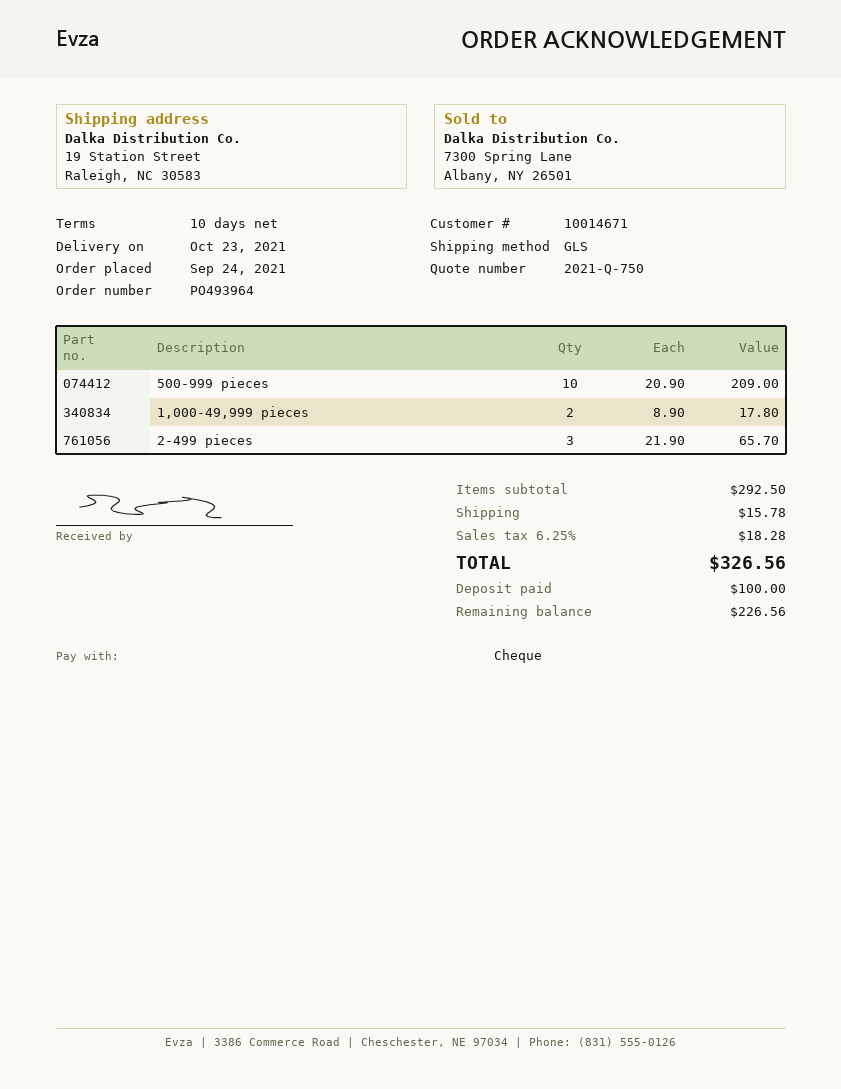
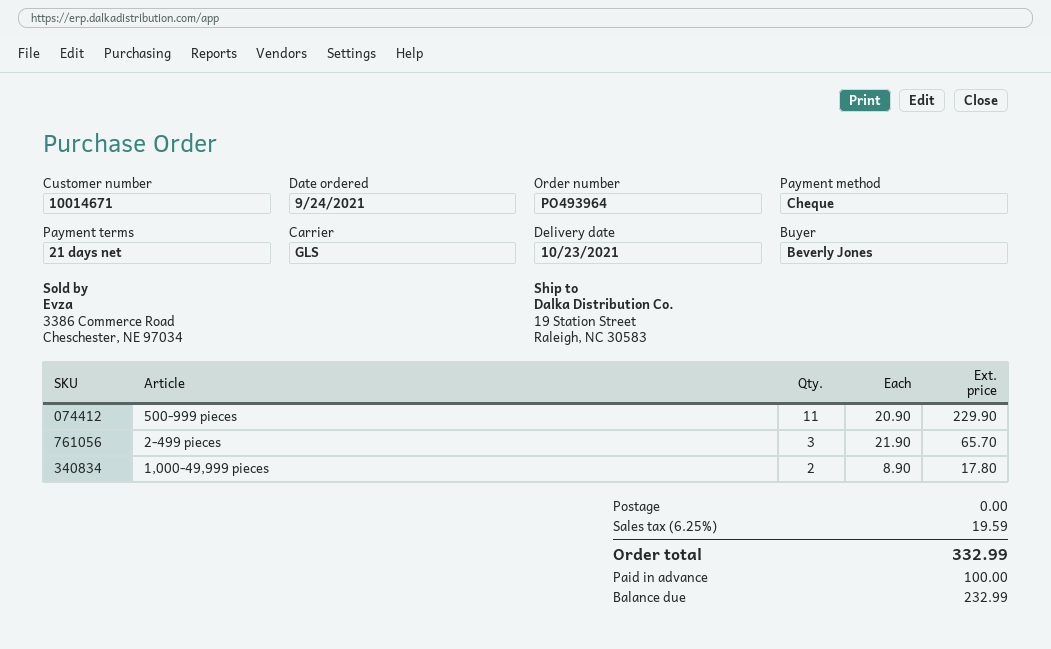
payment terms: 10 days -> 21 days
500-999 pieces: 10 x 20.90 = 209.00 -> 11 x 20.90 = 229.90
shipping: 15.78 -> 0.00
tax: 6.25% = 18.28 -> 6.25% = 19.59
total: 326.56 -> 332.99
balance: 226.56 -> 232.99

